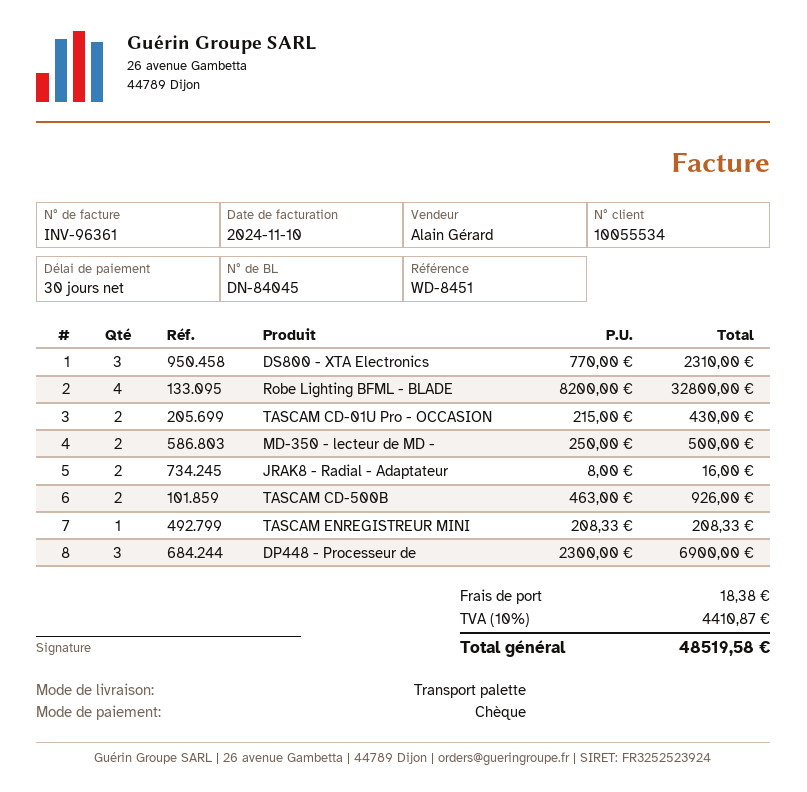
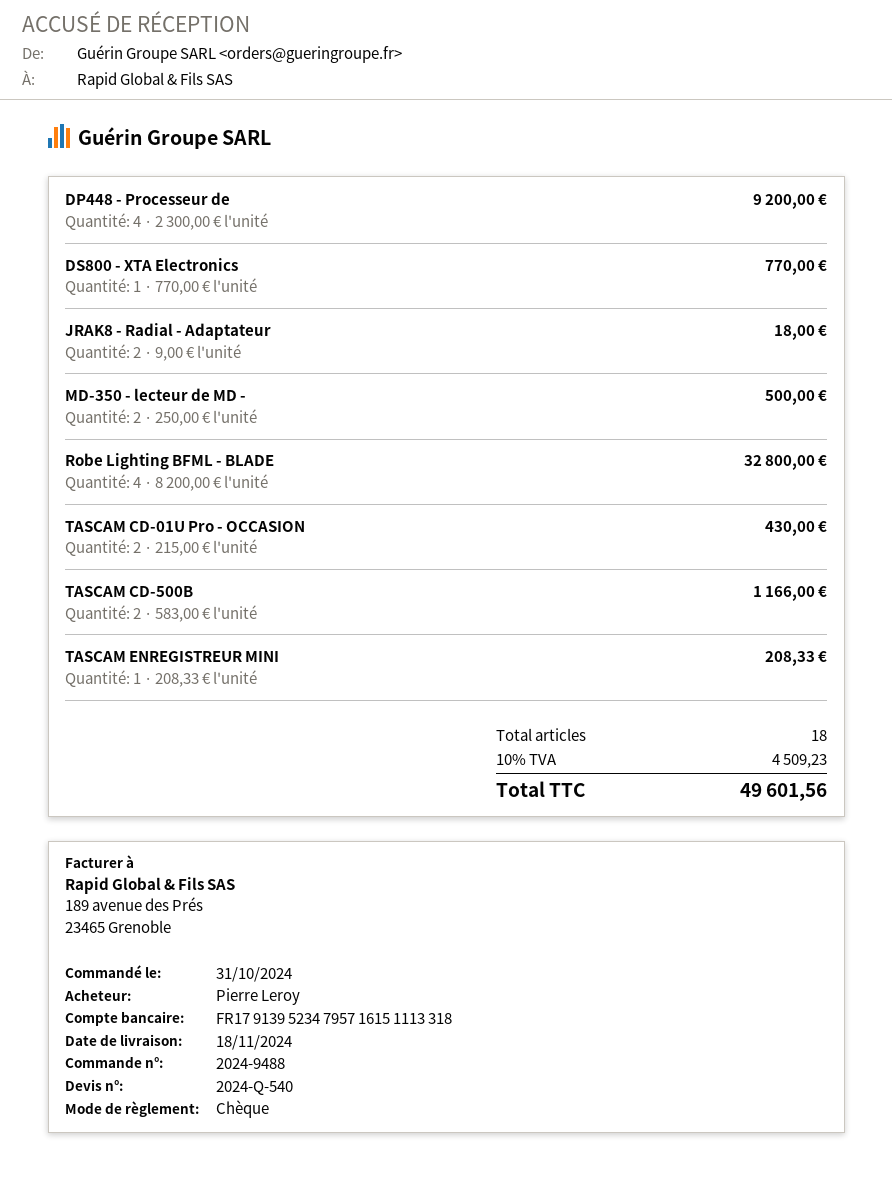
DS800 - XTA Electronics: 3 x 770.00 = 2310.00 -> 1 x 770.00 = 770.00
JRAK8 - Radial - Adaptateur: 2 x 8.00 = 16.00 -> 2 x 9.00 = 18.00
TASCAM CD-500B: 2 x 463.00 = 926.00 -> 2 x 583.00 = 1166.00
DP448 - Processeur de: 3 x 2300.00 = 6900.00 -> 4 x 2300.00 = 9200.00
shipping: 18.38 -> none
tax: 10% = 4410.87 -> 10% = 4509.23
total: 48519.58 -> 49601.56

